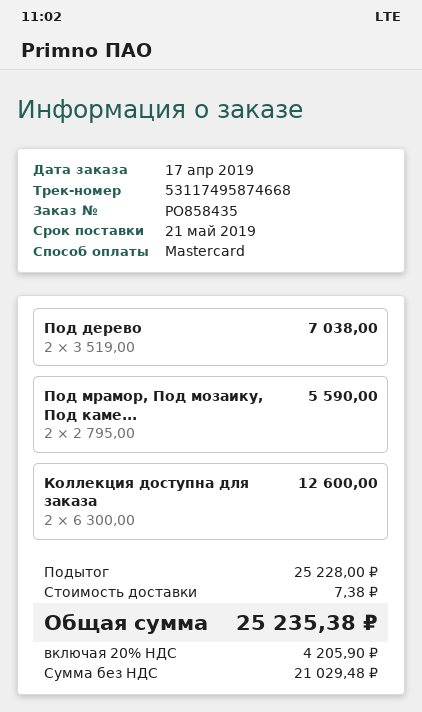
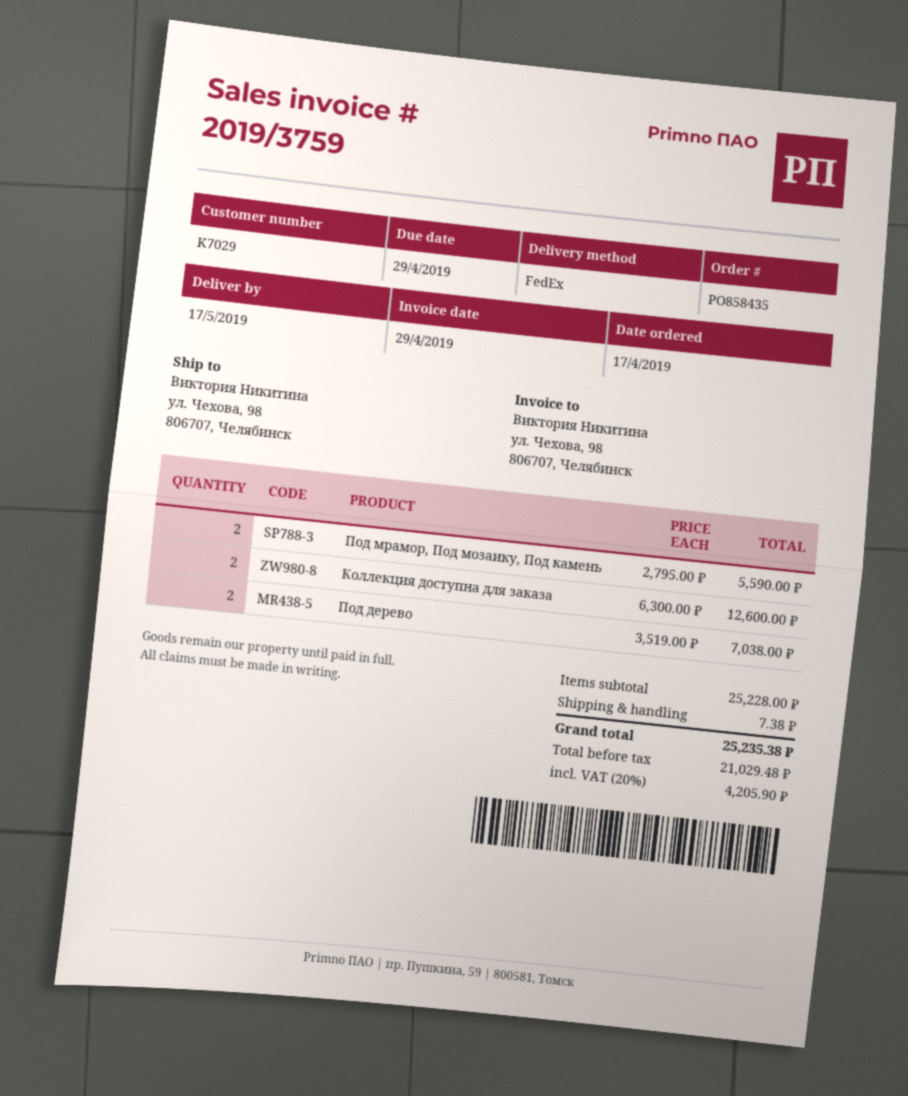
delivery date: 2019-05-21 -> 2019-05-17

